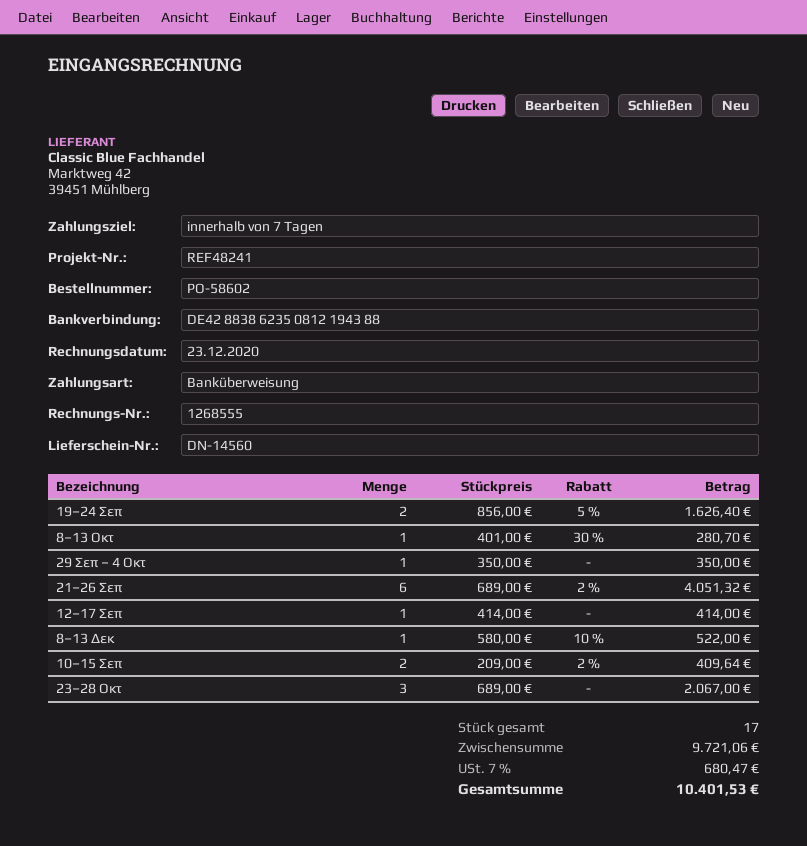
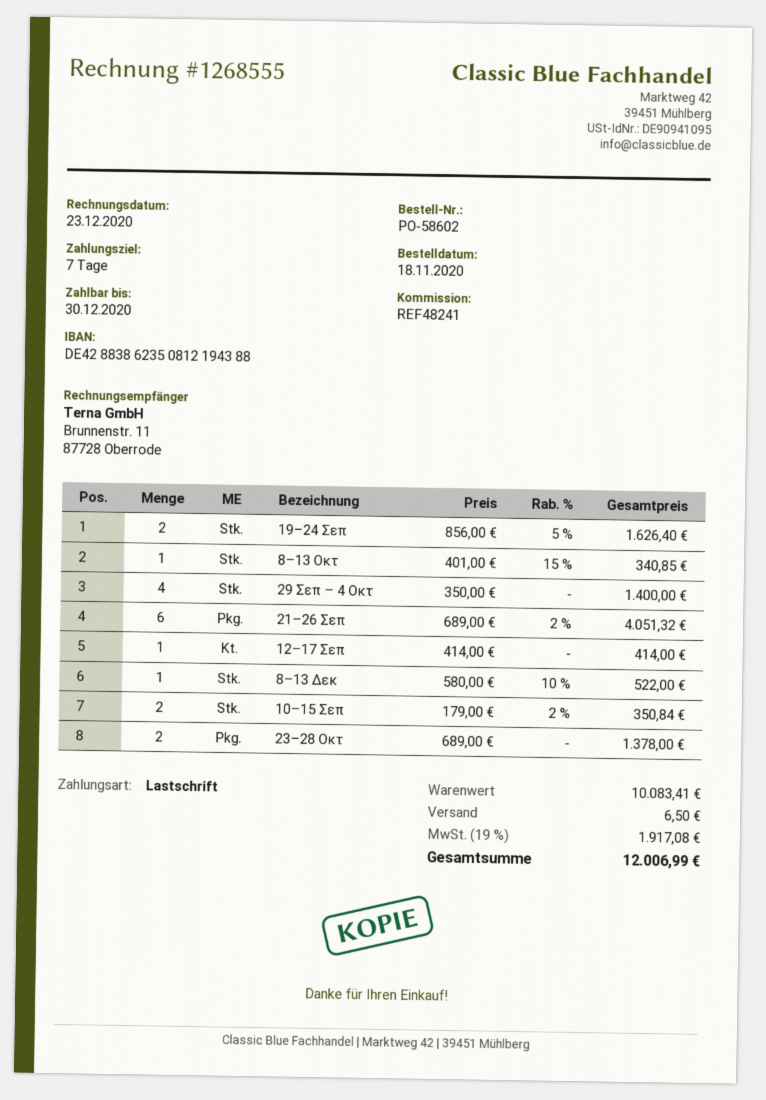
payment method: bank transfer -> direct debit
8–13 Οκτ: 1 x 401.00 - 30% = 280.70 -> 1 x 401.00 - 15% = 340.85
29 Σεπ – 4 Οκτ: 1 x 350.00 = 350.00 -> 4 x 350.00 = 1400.00
10–15 Σεπ: 2 x 209.00 - 2% = 409.64 -> 2 x 179.00 - 2% = 350.84
23–28 Οκτ: 3 x 689.00 = 2067.00 -> 2 x 689.00 = 1378.00
subtotal: 9721.06 -> 10083.41
shipping: none -> 6.50
tax: 7% = 680.47 -> 19% = 1917.08
total: 10401.53 -> 12006.99

